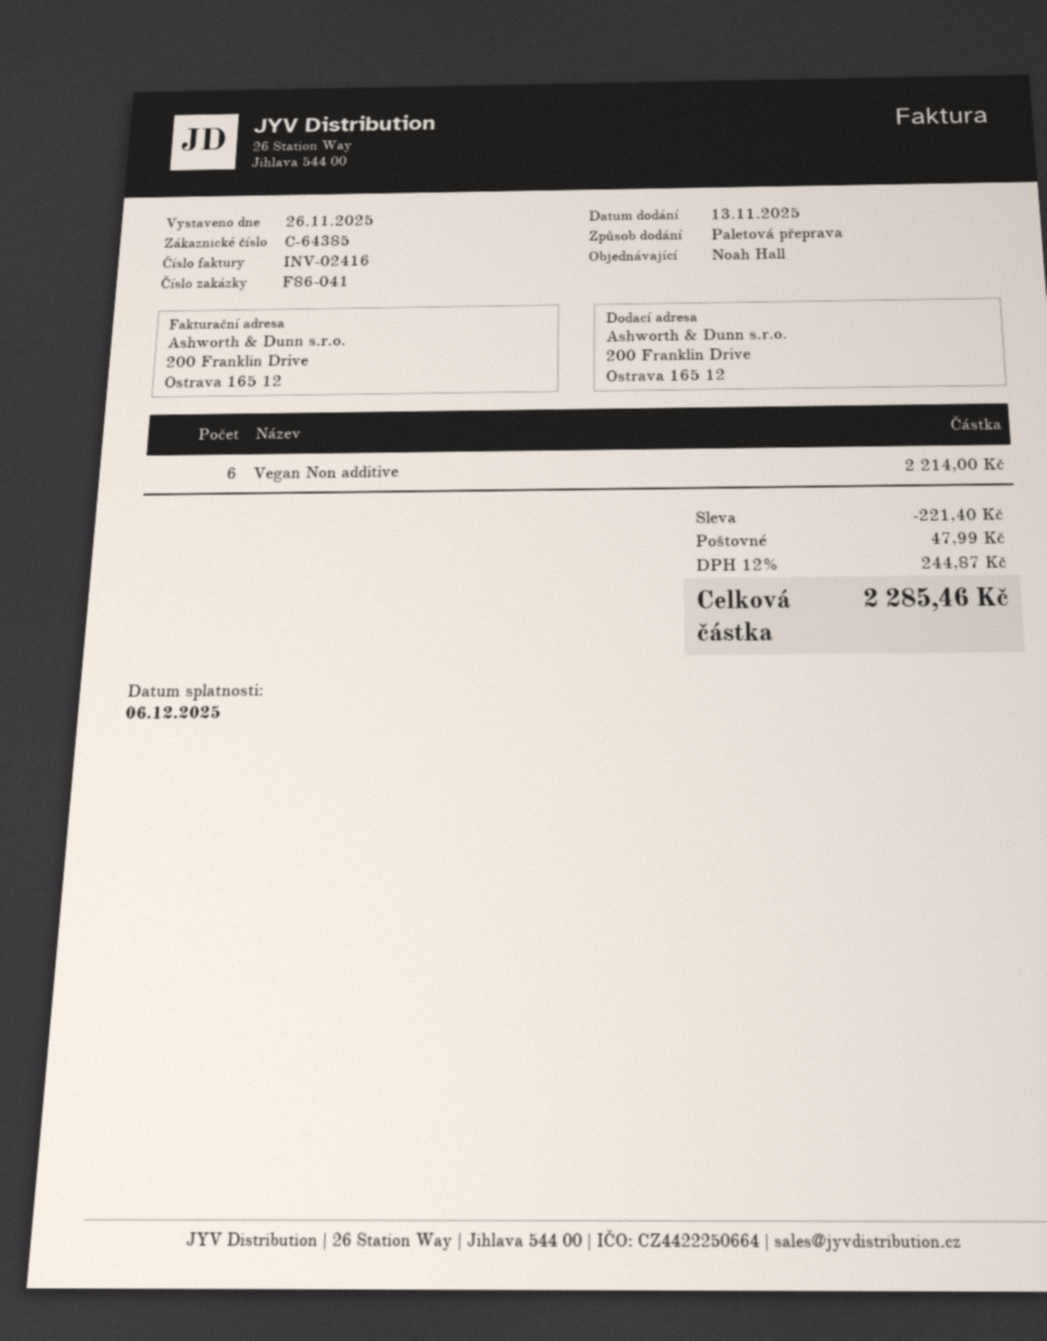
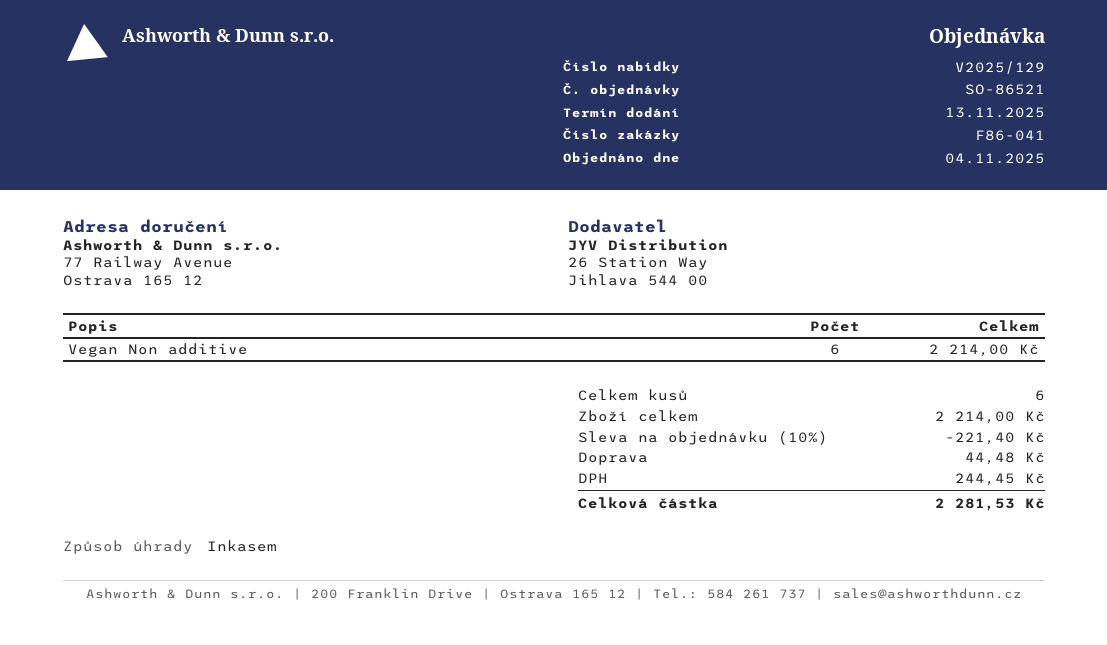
ship to: 200 Franklin Drive, Ostrava 165 12 -> 77 Railway Avenue, Ostrava 165 12
shipping: 47.99 -> 44.48
tax: 244.87 -> 244.45
total: 2285.46 -> 2281.53

